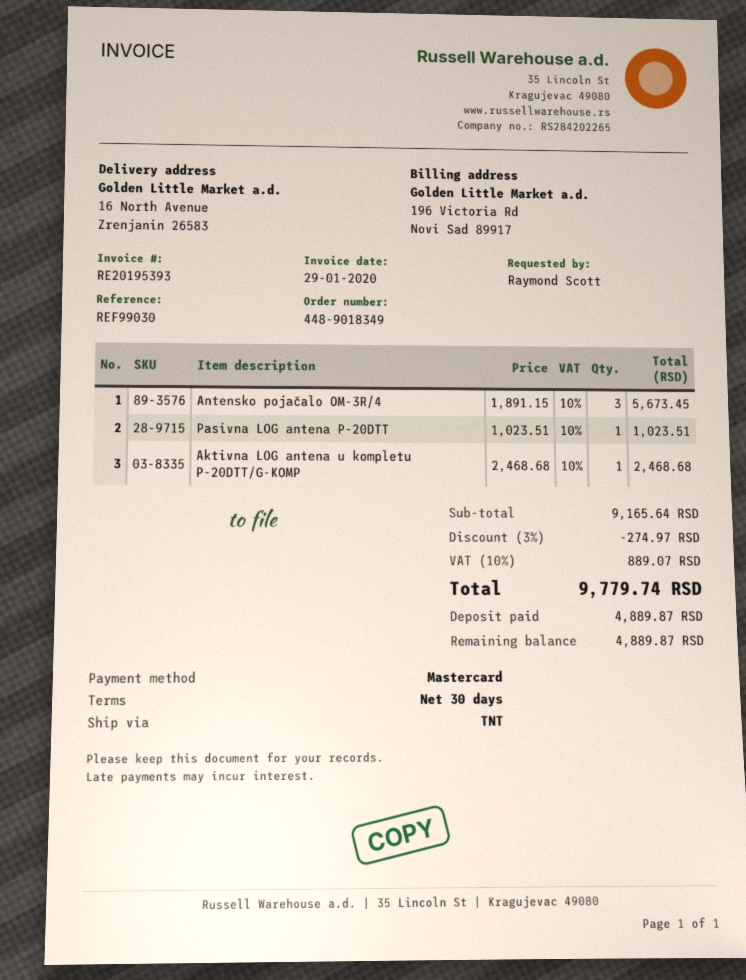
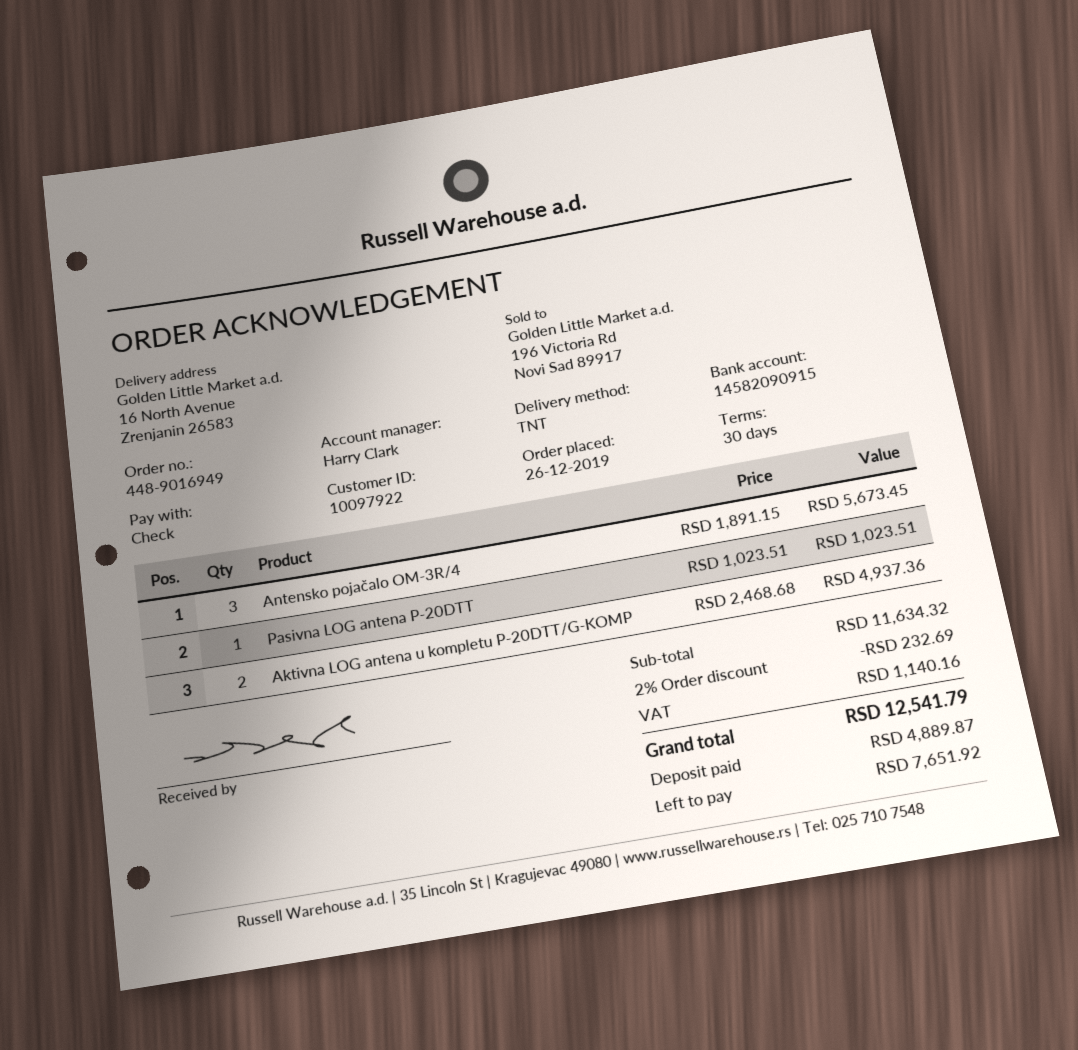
order number: 448-9018349 -> 448-9016949
payment method: Mastercard -> cheque
Aktivna LOG antena u kompletu P-20DTT/G-KOMP: 1 x 2468.68 = 2468.68 -> 2 x 2468.68 = 4937.36
subtotal: 9165.64 -> 11634.32
discount: 3% = 274.97 -> 2% = 232.69
tax: 889.07 -> 1140.16
total: 9779.74 -> 12541.79
balance: 4889.87 -> 7651.92

